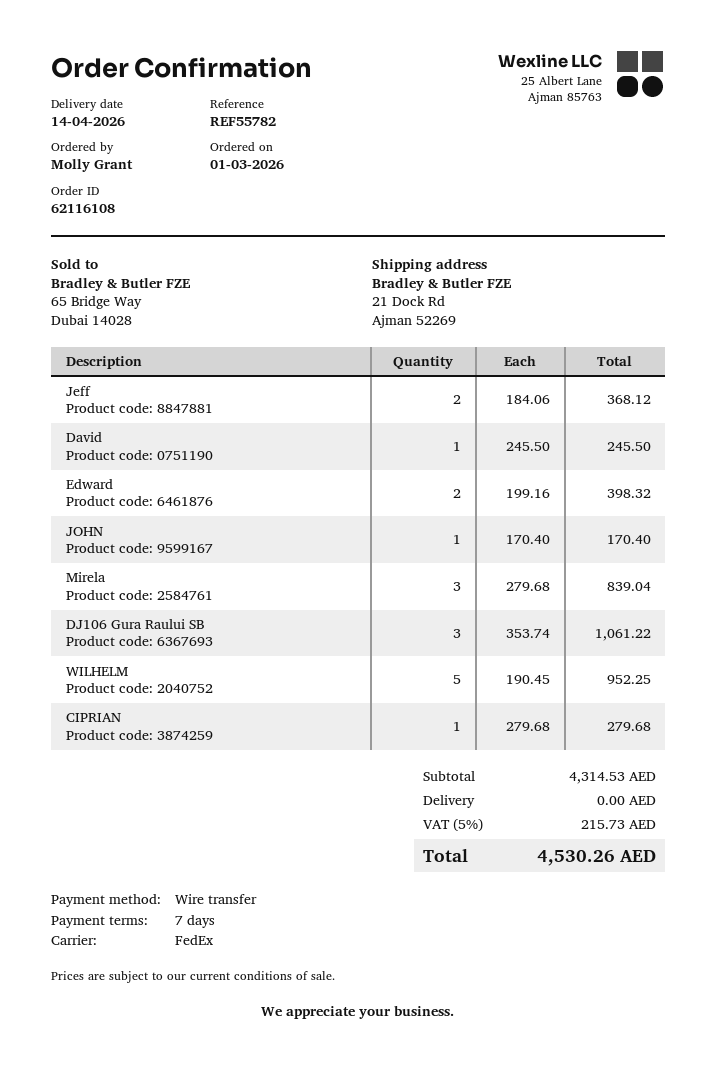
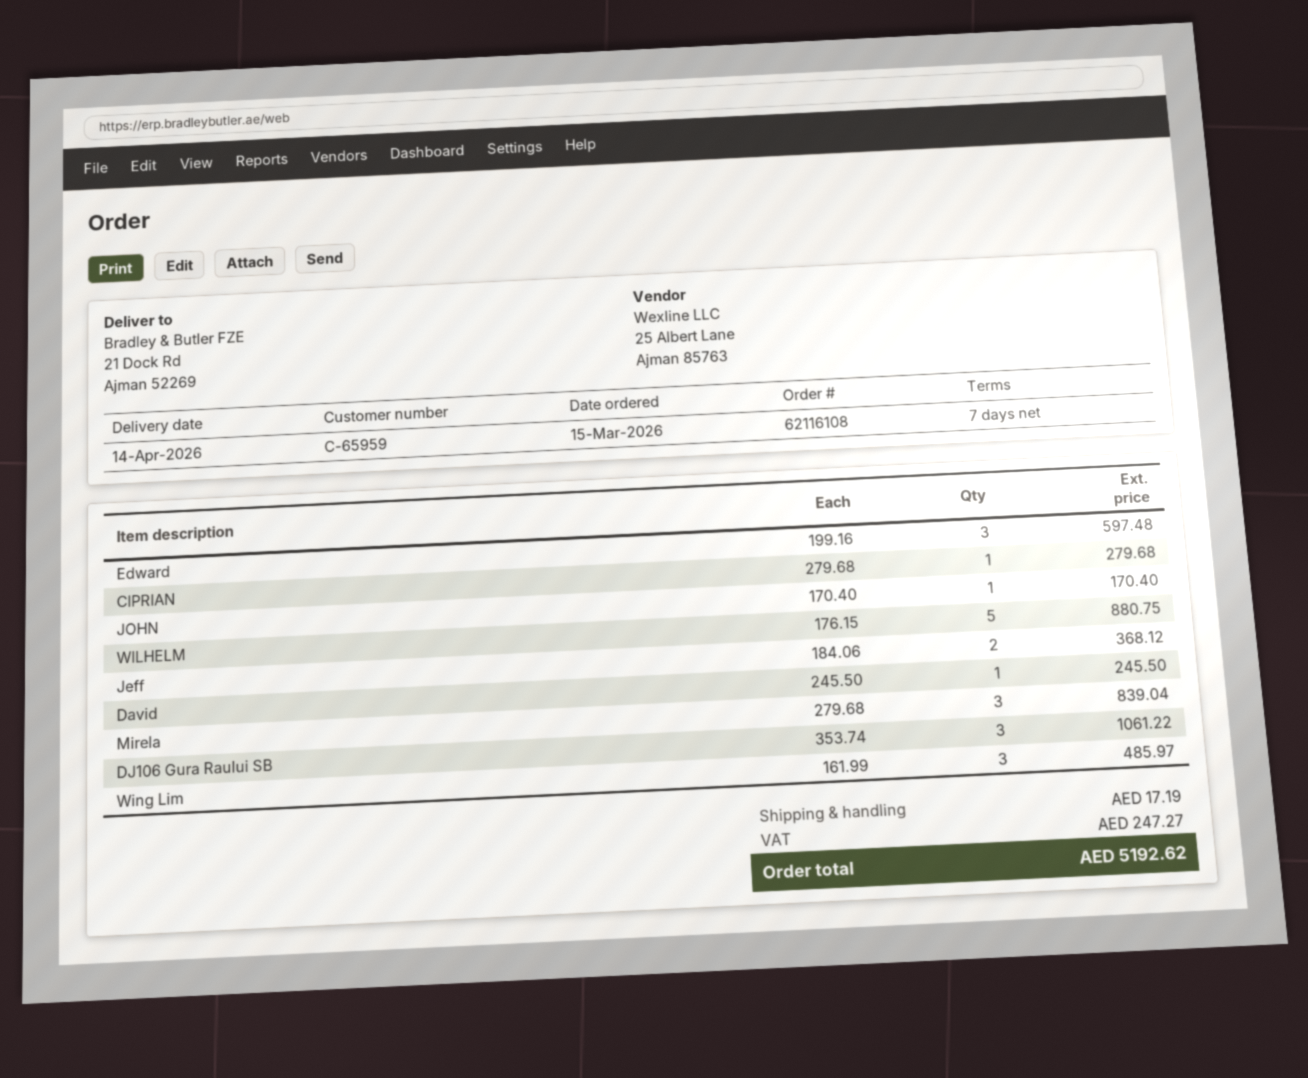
order date: 2026-03-01 -> 2026-03-15
Edward: 2 x 199.16 = 398.32 -> 3 x 199.16 = 597.48
WILHELM: 5 x 190.45 = 952.25 -> 5 x 176.15 = 880.75
Wing Lim: none -> 3 x 161.99 = 485.97
shipping: 0.00 -> 17.19
tax: 215.73 -> 247.27
total: 4530.26 -> 5192.62

